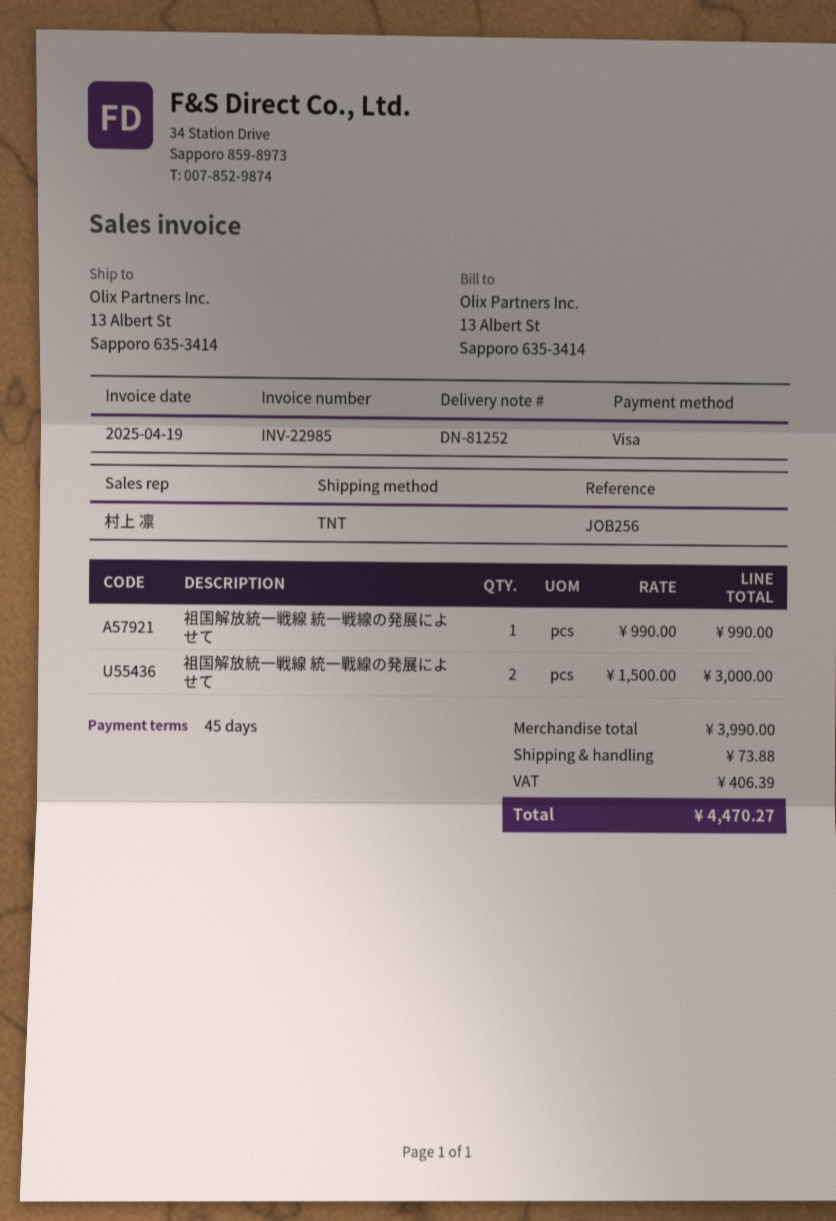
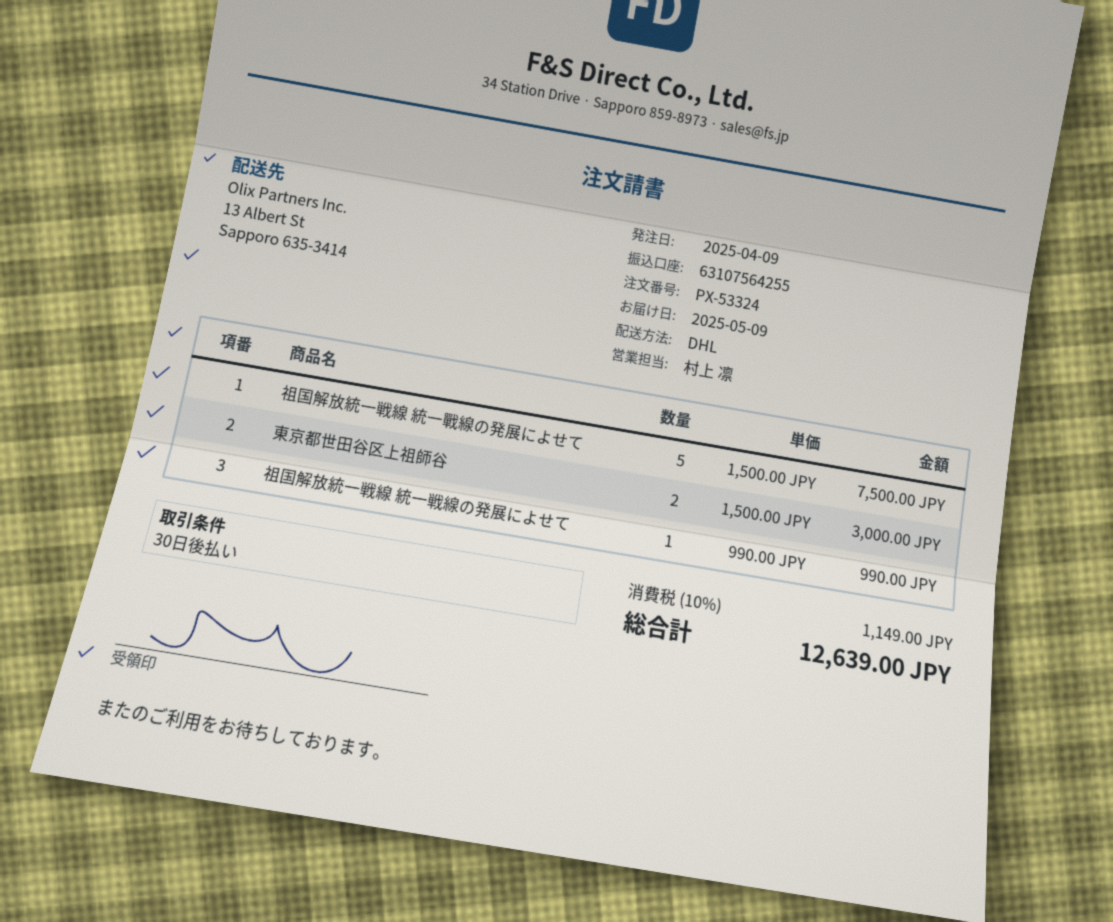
payment terms: 45 days -> 30 days
shipping method: TNT -> DHL
祖国解放統一戦線 統一戰線の発展によせて: 2 x 1500.00 = 3000.00 -> 5 x 1500.00 = 7500.00
東京都世田谷区上祖師谷: none -> 2 x 1500.00 = 3000.00
shipping: 73.88 -> none
tax: 406.39 -> 1149.00
total: 4470.27 -> 12639.00

